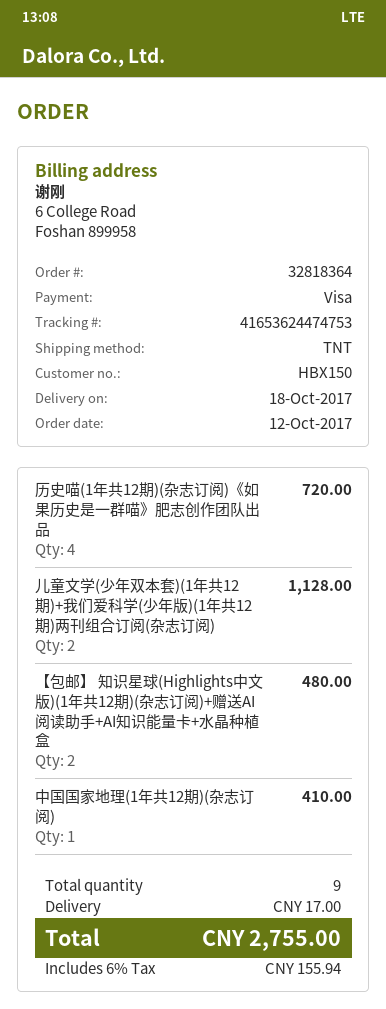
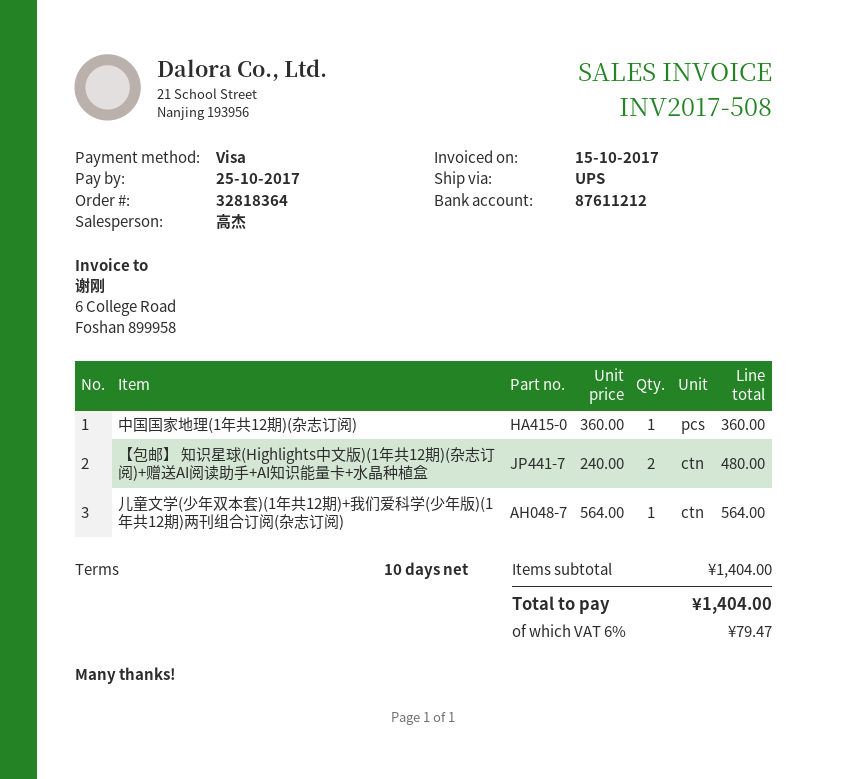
shipping method: TNT -> UPS
历史喵(1年共12期)(杂志订阅)《如果历史是一群喵》肥志创作团队出品: 4 for 720.00 -> none
儿童文学(少年双本套)(1年共12期)+我们爱科学(少年版)(1年共12期)两刊组合订阅(杂志订阅): 2 for 1128.00 -> 1 for 564.00
中国国家地理(1年共12期)(杂志订阅): 1 for 410.00 -> 1 for 360.00
shipping: 17.00 -> none
tax: 6% = 155.94 -> 6% = 79.47
total: 2755.00 -> 1404.00

